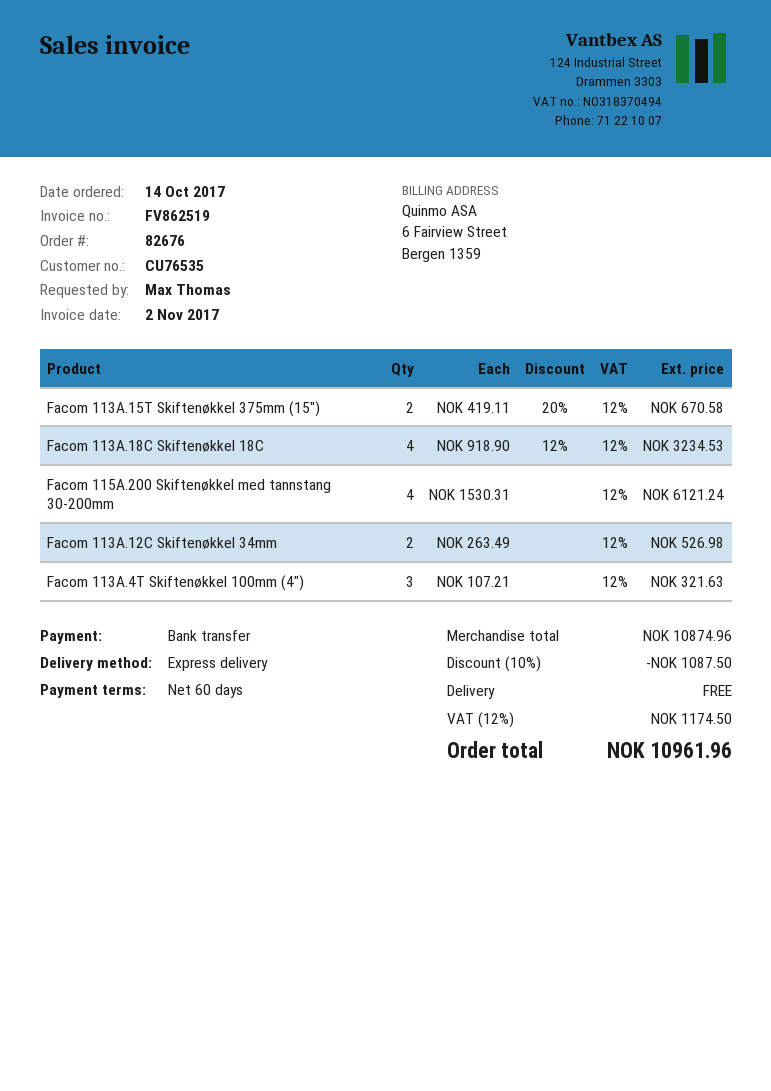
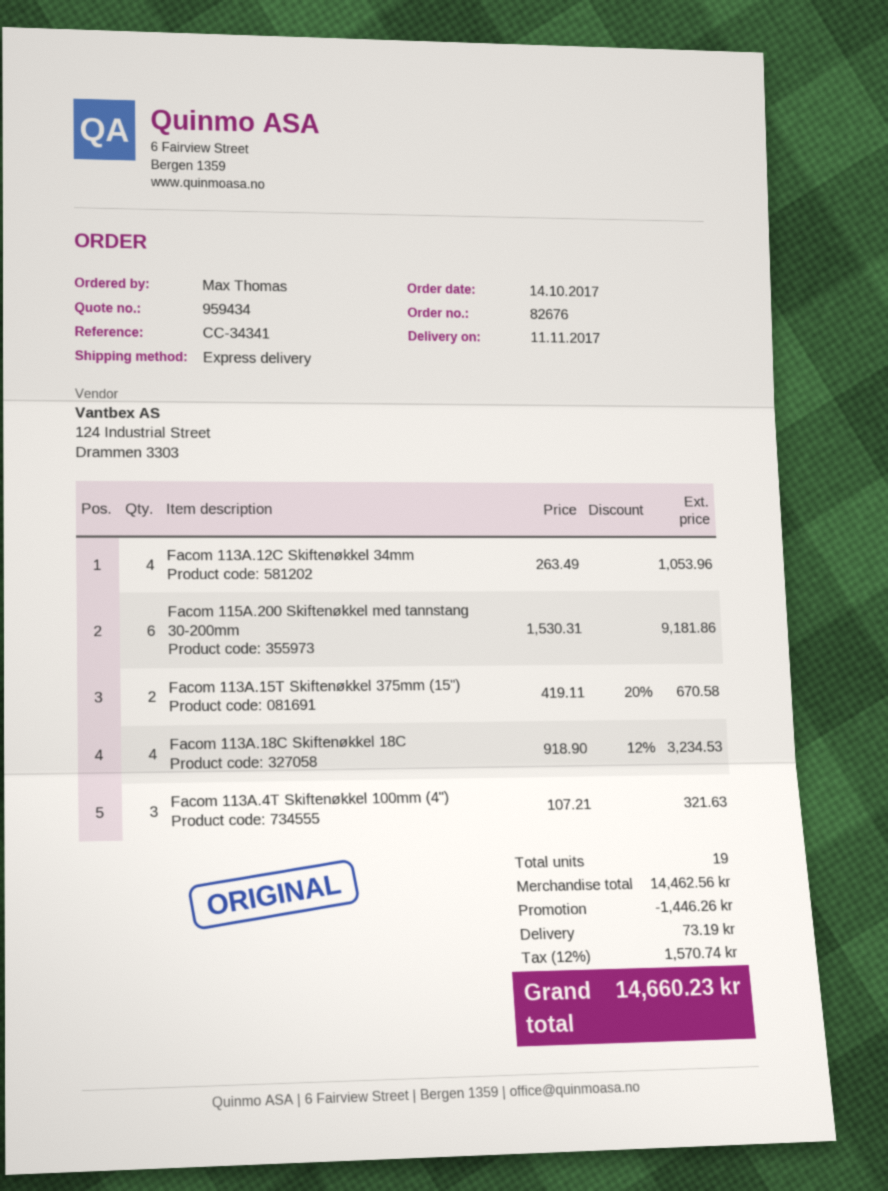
Facom 115A.200 Skiftenøkkel med tannstang 30-200mm: 4 x 1530.31 = 6121.24 -> 6 x 1530.31 = 9181.86
Facom 113A.12C Skiftenøkkel 34mm: 2 x 263.49 = 526.98 -> 4 x 263.49 = 1053.96
subtotal: 10874.96 -> 14462.56
discount: 1087.50 -> 1446.26
shipping: 0.00 -> 73.19
tax: 12% = 1174.50 -> 12% = 1570.74
total: 10961.96 -> 14660.23

